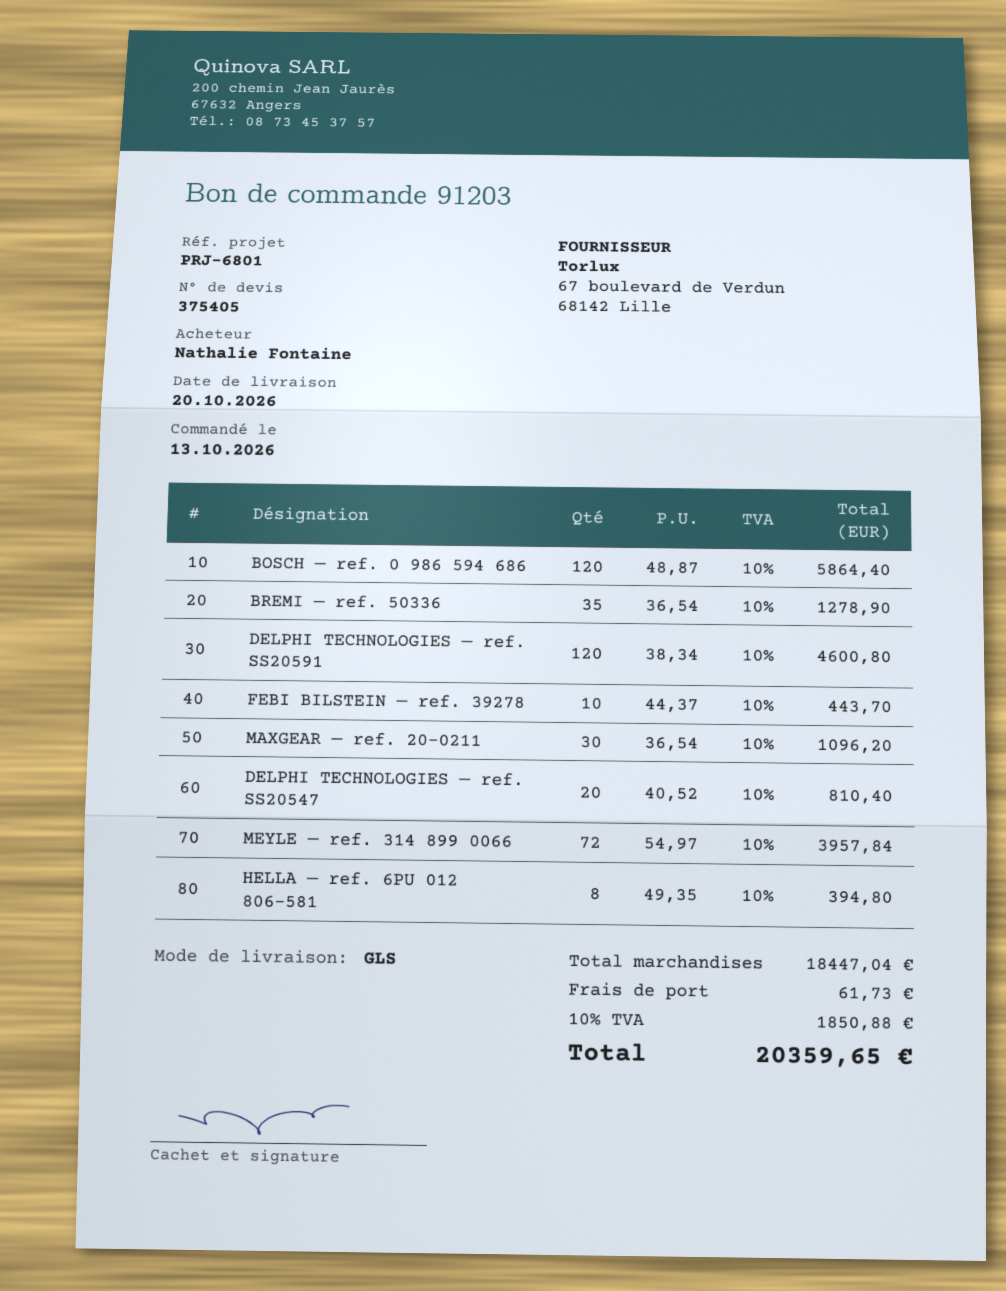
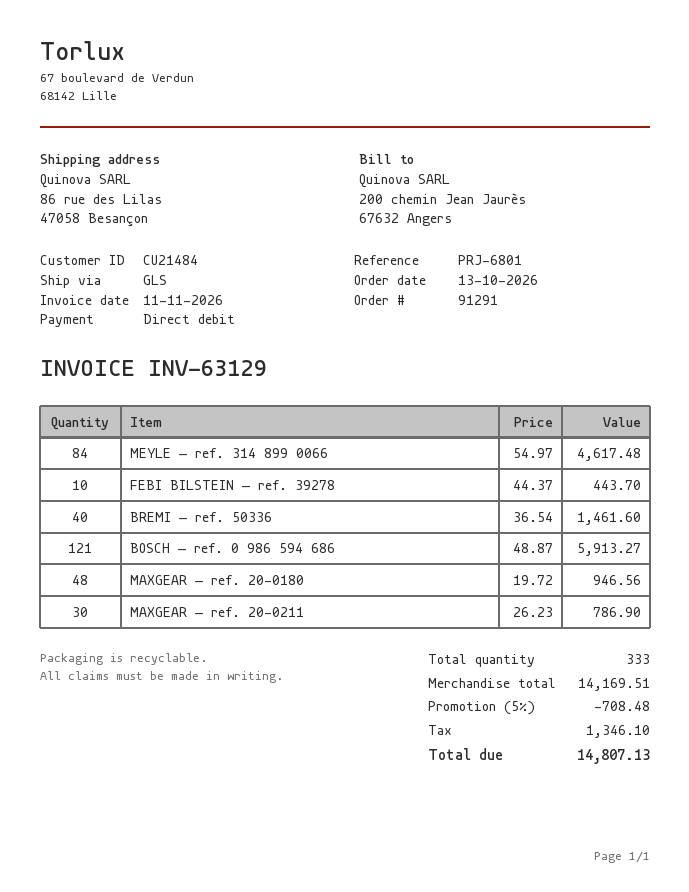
order number: 91203 -> 91291
BOSCH — ref. 0 986 594 686: 120 x 48.87 = 5864.40 -> 121 x 48.87 = 5913.27
BREMI — ref. 50336: 35 x 36.54 = 1278.90 -> 40 x 36.54 = 1461.60
DELPHI TECHNOLOGIES — ref. SS20591: 120 x 38.34 = 4600.80 -> none
MAXGEAR — ref. 20-0211: 30 x 36.54 = 1096.20 -> 30 x 26.23 = 786.90
DELPHI TECHNOLOGIES — ref. SS20547: 20 x 40.52 = 810.40 -> none
MEYLE — ref. 314 899 0066: 72 x 54.97 = 3957.84 -> 84 x 54.97 = 4617.48
HELLA — ref. 6PU 012 806-581: 8 x 49.35 = 394.80 -> none
MAXGEAR — ref. 20-0180: none -> 48 x 19.72 = 946.56
subtotal: 18447.04 -> 14169.51
discount: none -> 5% = 708.48
shipping: 61.73 -> none
tax: 1850.88 -> 1346.10
total: 20359.65 -> 14807.13

